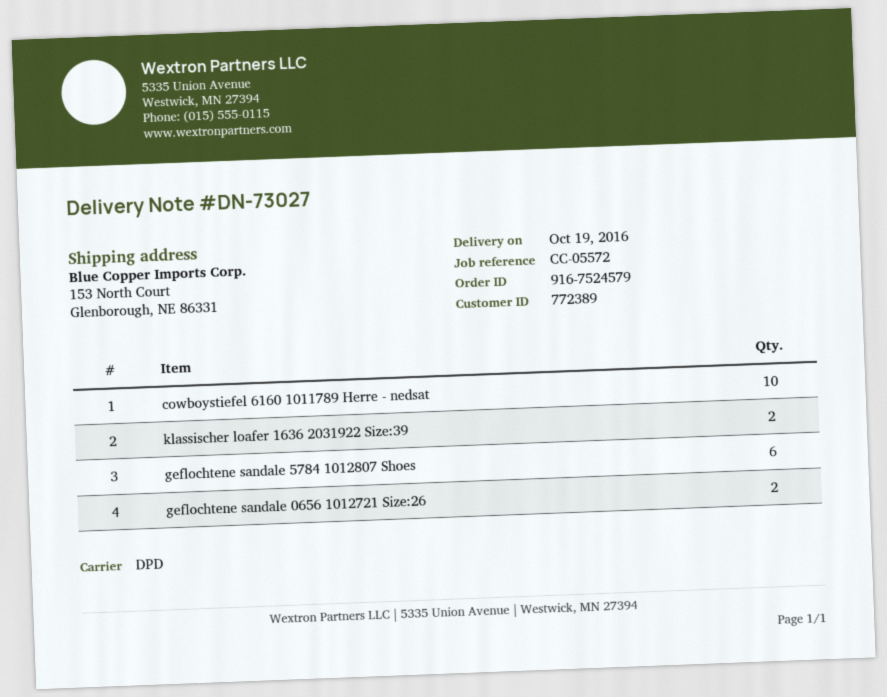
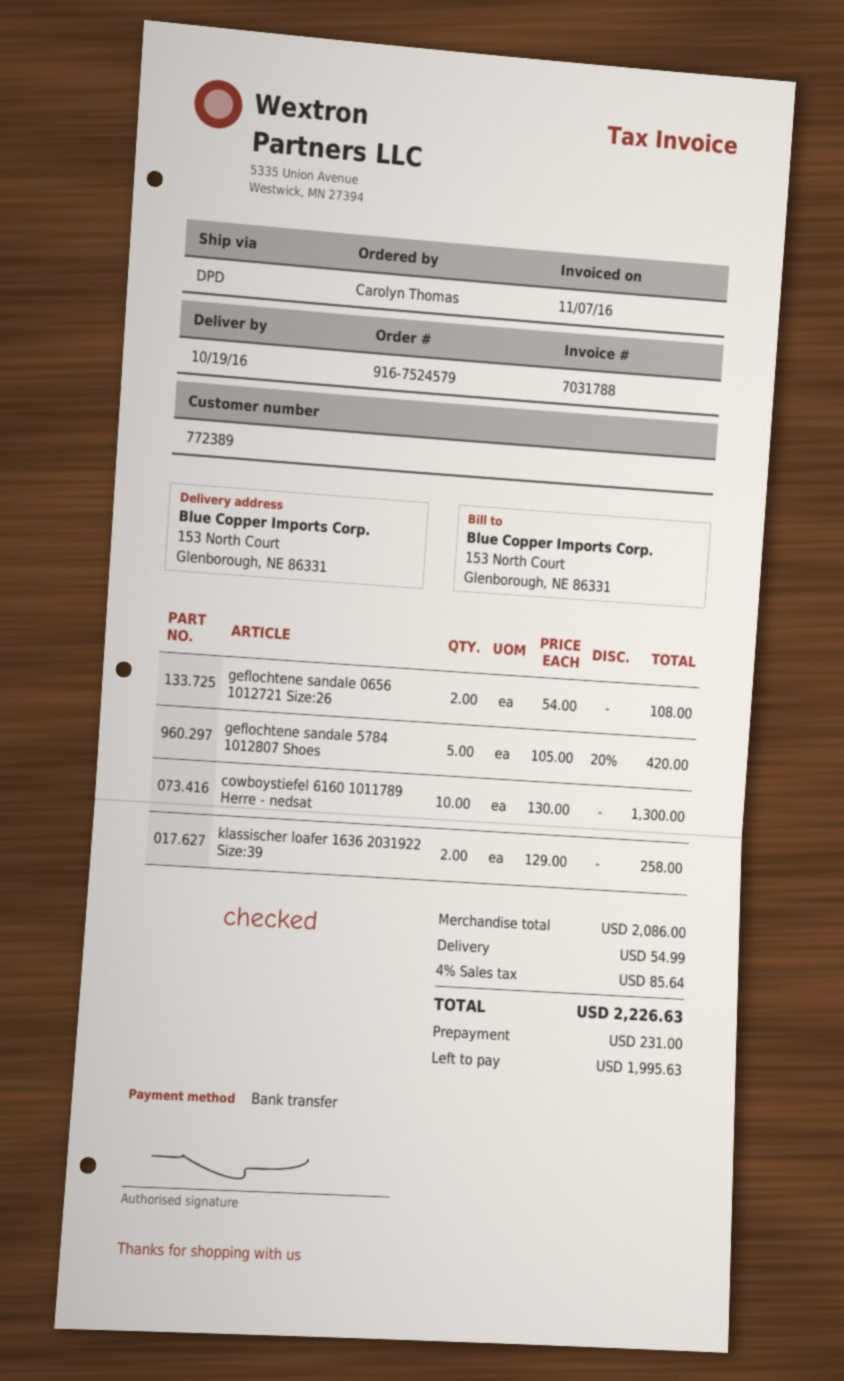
geflochtene sandale 5784 1012807 Shoes: 6 -> 5

